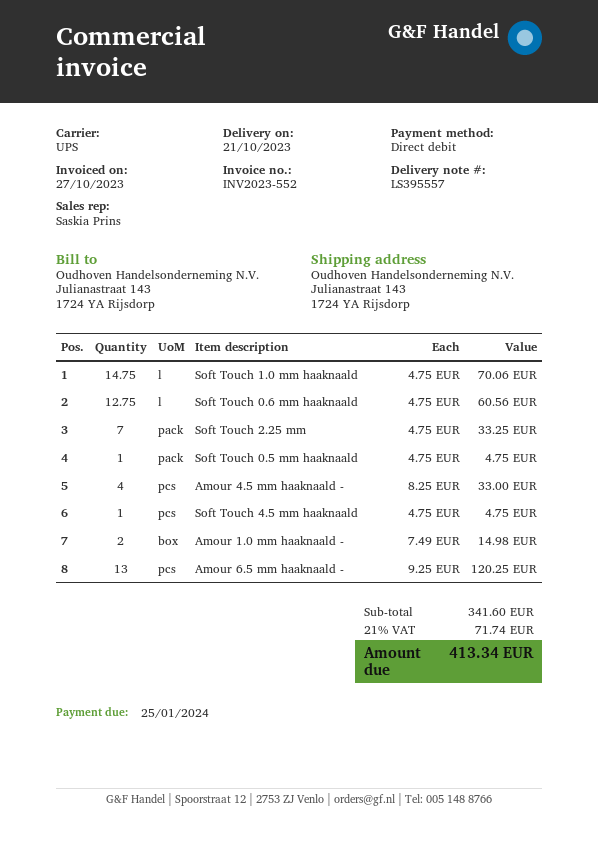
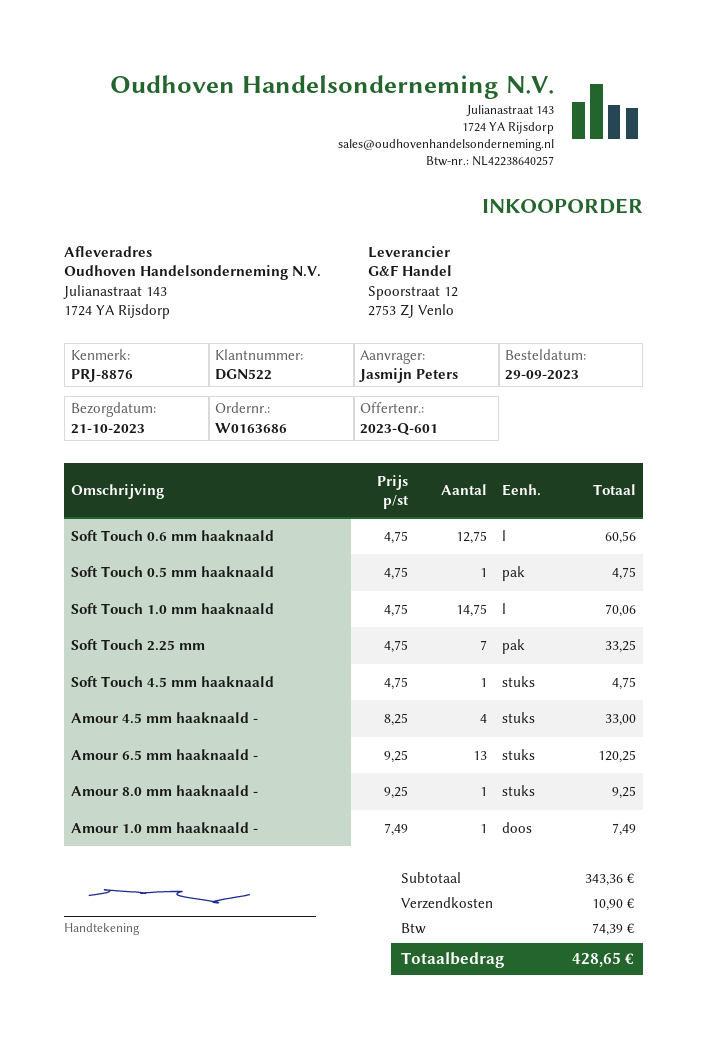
Amour 1.0 mm haaknaald -: 2 x 7.49 = 14.98 -> 1 x 7.49 = 7.49
Amour 8.0 mm haaknaald -: none -> 1 x 9.25 = 9.25
subtotal: 341.60 -> 343.36
shipping: none -> 10.90
tax: 71.74 -> 74.39
total: 413.34 -> 428.65

